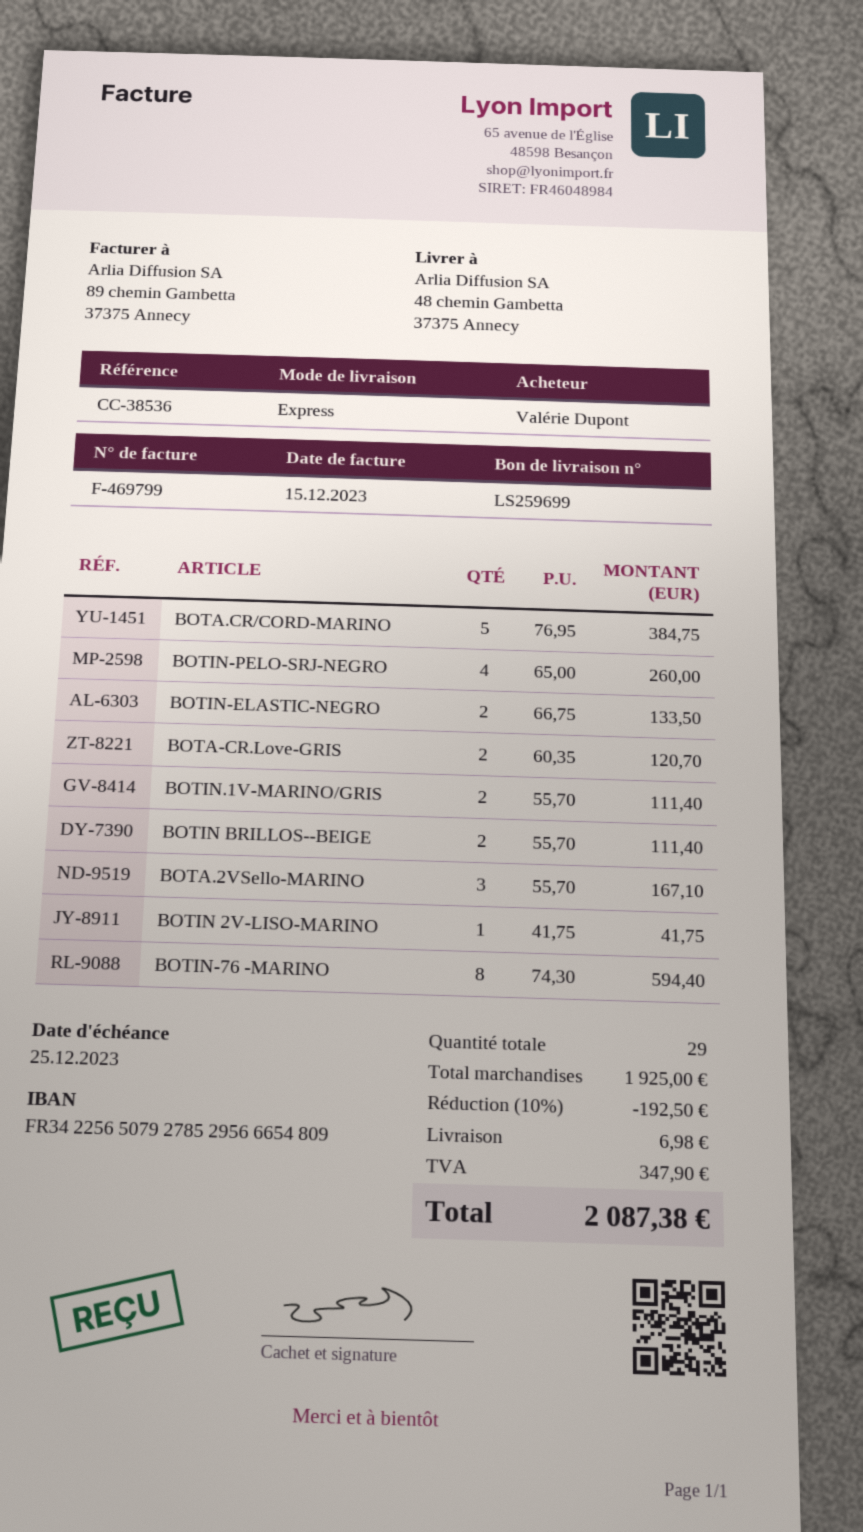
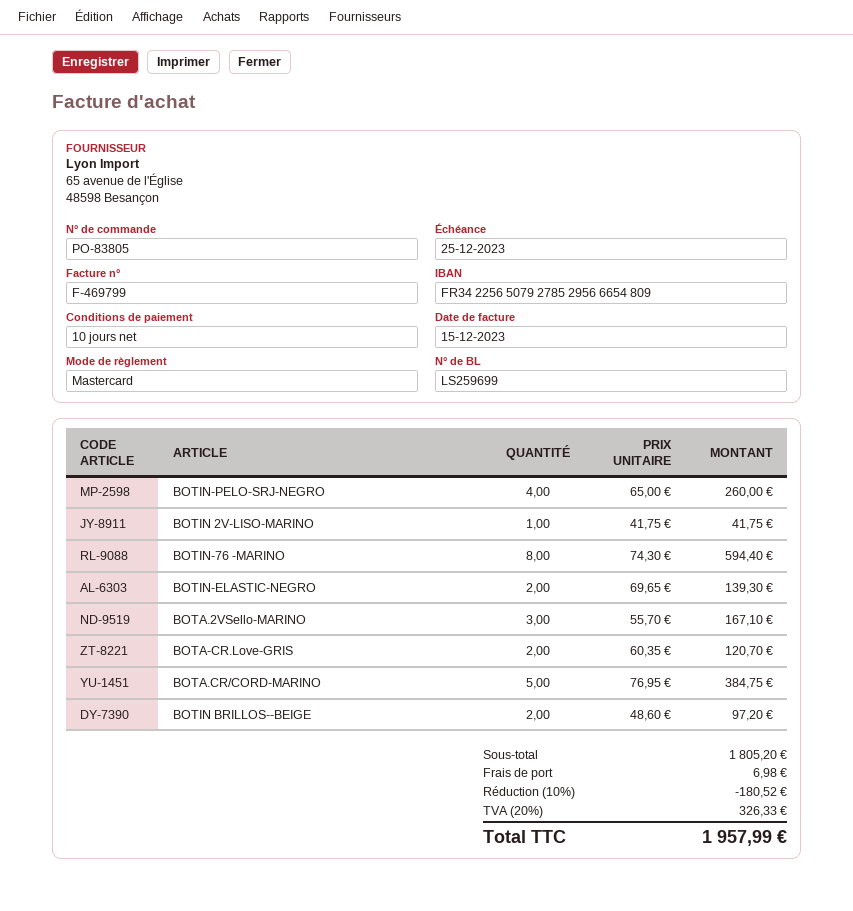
BOTIN-ELASTIC-NEGRO: 2 x 66.75 = 133.50 -> 2 x 69.65 = 139.30
BOTIN.1V-MARINO/GRIS: 2 x 55.70 = 111.40 -> none
BOTIN BRILLOS--BEIGE: 2 x 55.70 = 111.40 -> 2 x 48.60 = 97.20
subtotal: 1925.00 -> 1805.20
discount: 10% = 192.50 -> 10% = 180.52
tax: 347.90 -> 326.33
total: 2087.38 -> 1957.99

